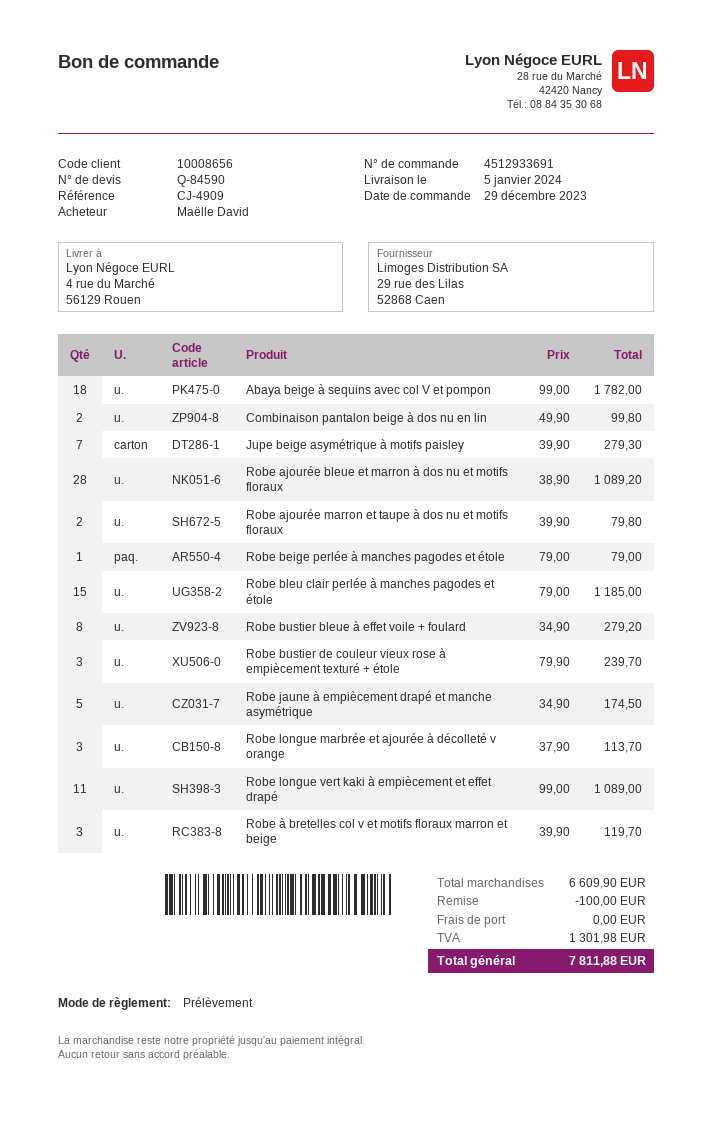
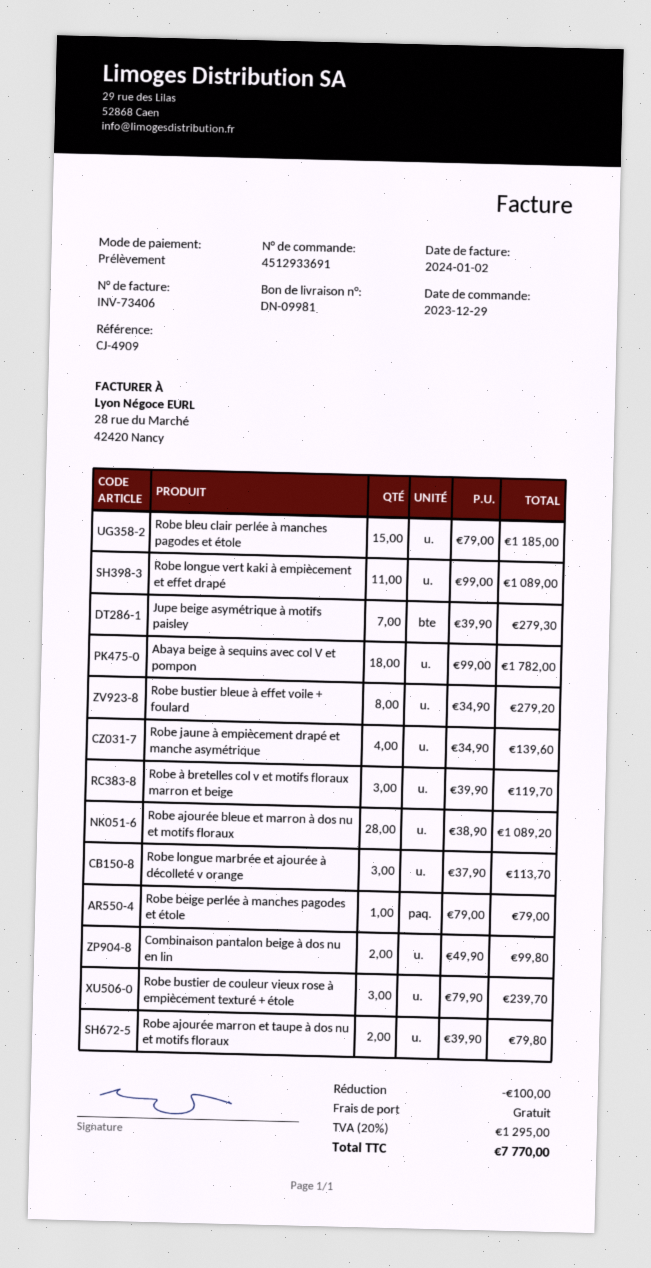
Robe jaune à empiècement drapé et manche asymétrique: 5 x 34.90 = 174.50 -> 4 x 34.90 = 139.60
tax: 1301.98 -> 1295.00
total: 7811.88 -> 7770.00

